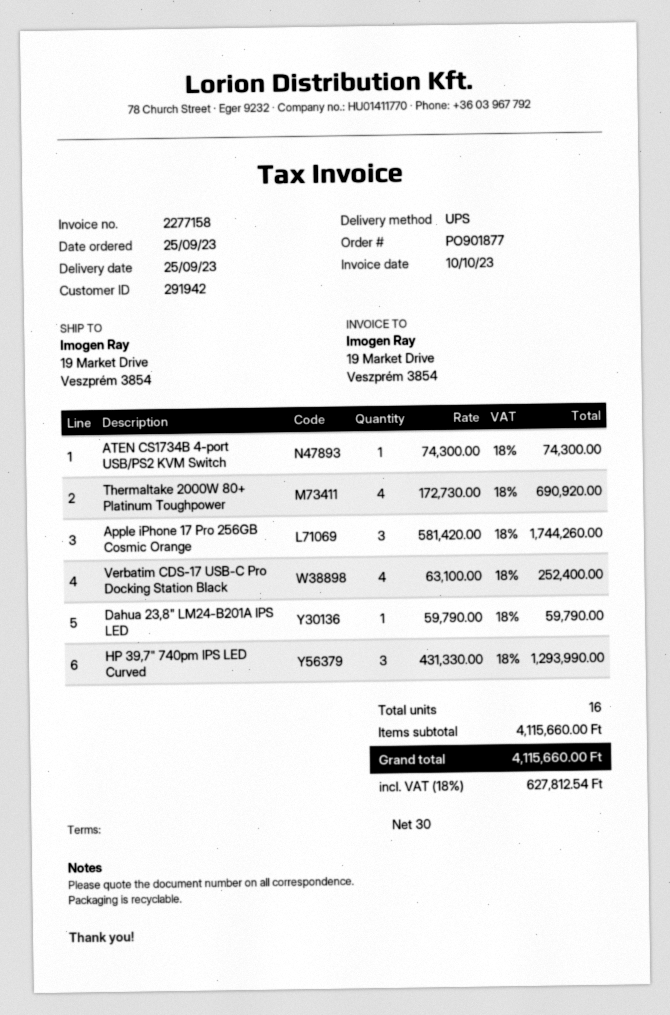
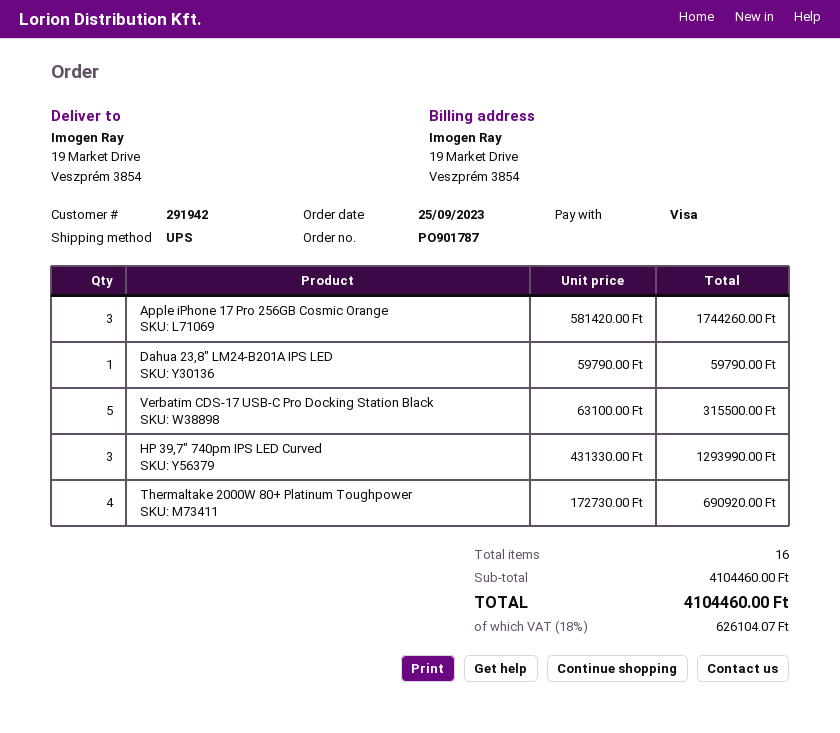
order number: PO901877 -> PO901787
ATEN CS1734B 4-port USB/PS2 KVM Switch: 1 x 74300.00 = 74300.00 -> none
Verbatim CDS-17 USB-C Pro Docking Station Black: 4 x 63100.00 = 252400.00 -> 5 x 63100.00 = 315500.00
subtotal: 4115660.00 -> 4104460.00
tax: 18% = 627812.54 -> 18% = 626104.07
total: 4115660.00 -> 4104460.00

